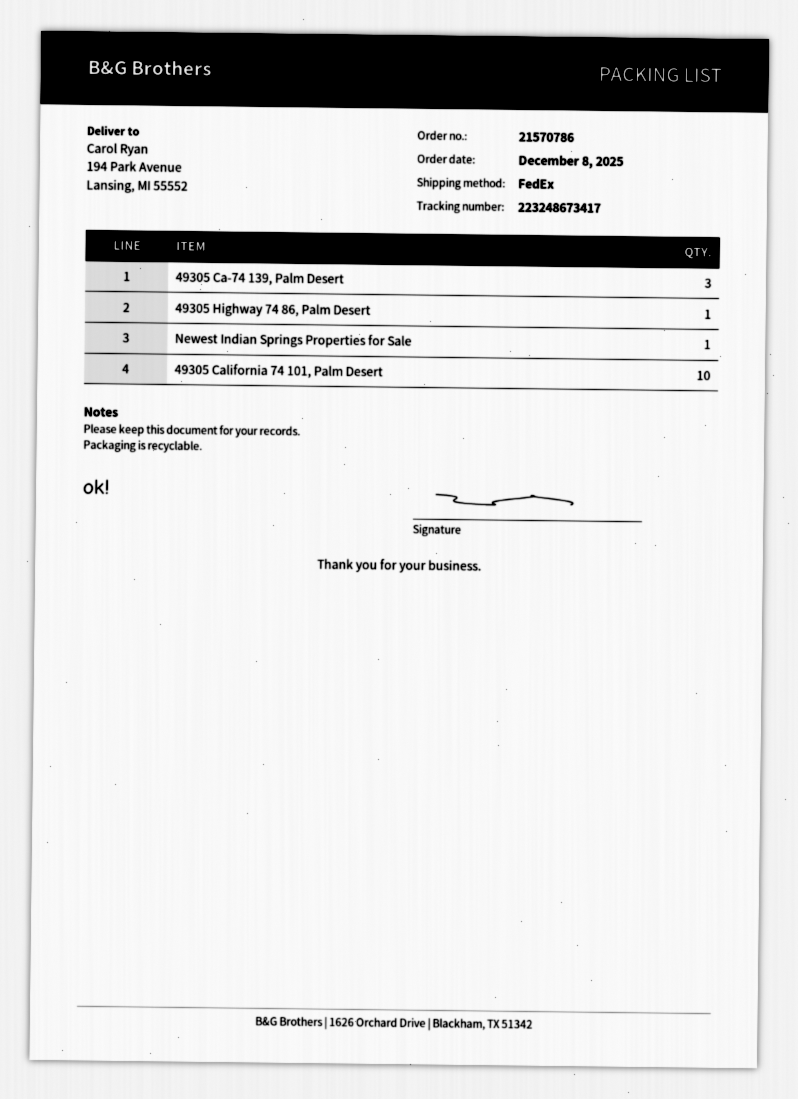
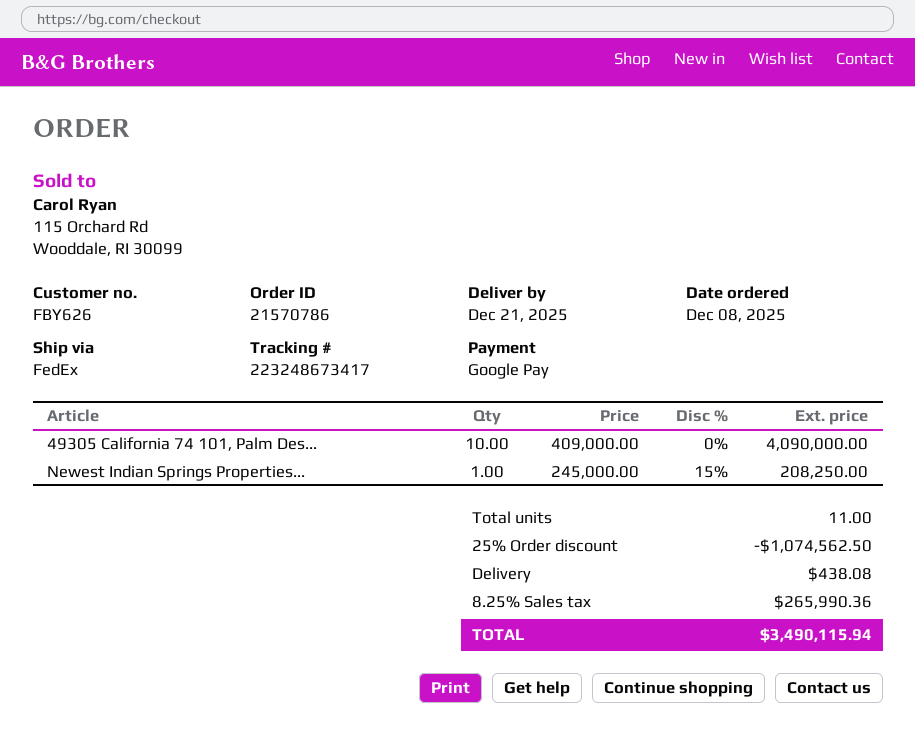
49305 Ca-74 139, Palm Desert: 3 -> none
49305 Highway 74 86, Palm Desert: 1 -> none

